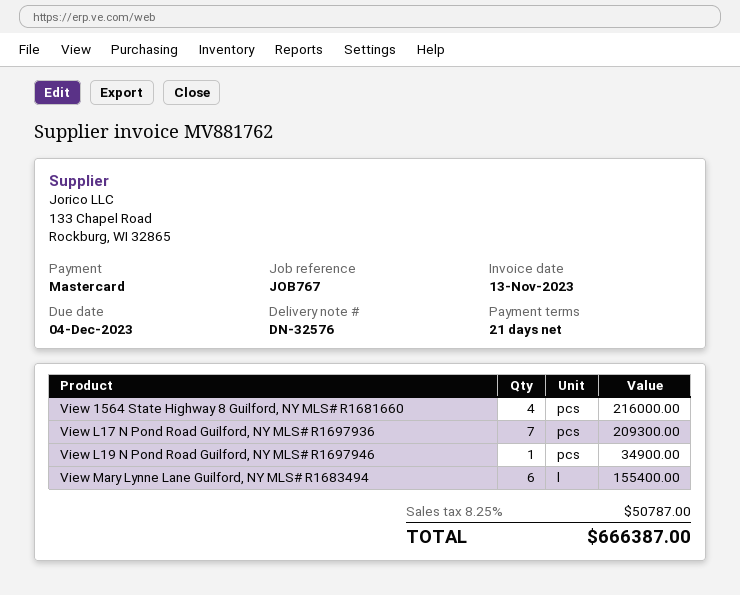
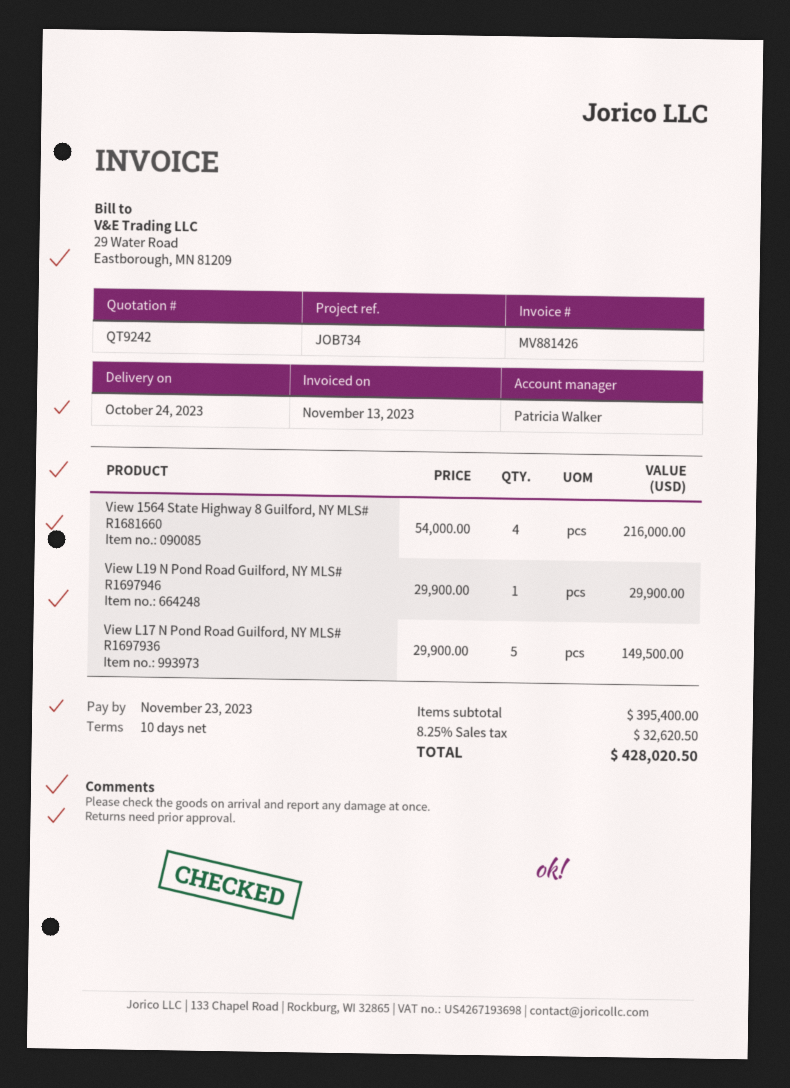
invoice number: MV881762 -> MV881426
payment terms: 21 days -> 10 days
due date: 2023-12-04 -> 2023-11-23
reference: JOB767 -> JOB734
View L17 N Pond Road Guilford, NY MLS# R1697936: 7 for 209300.00 -> 5 for 149500.00
View L19 N Pond Road Guilford, NY MLS# R1697946: 1 for 34900.00 -> 1 for 29900.00
View Mary Lynne Lane Guilford, NY MLS# R1683494: 6 for 155400.00 -> none
tax: 8.25% = 50787.00 -> 8.25% = 32620.50
total: 666387.00 -> 428020.50

